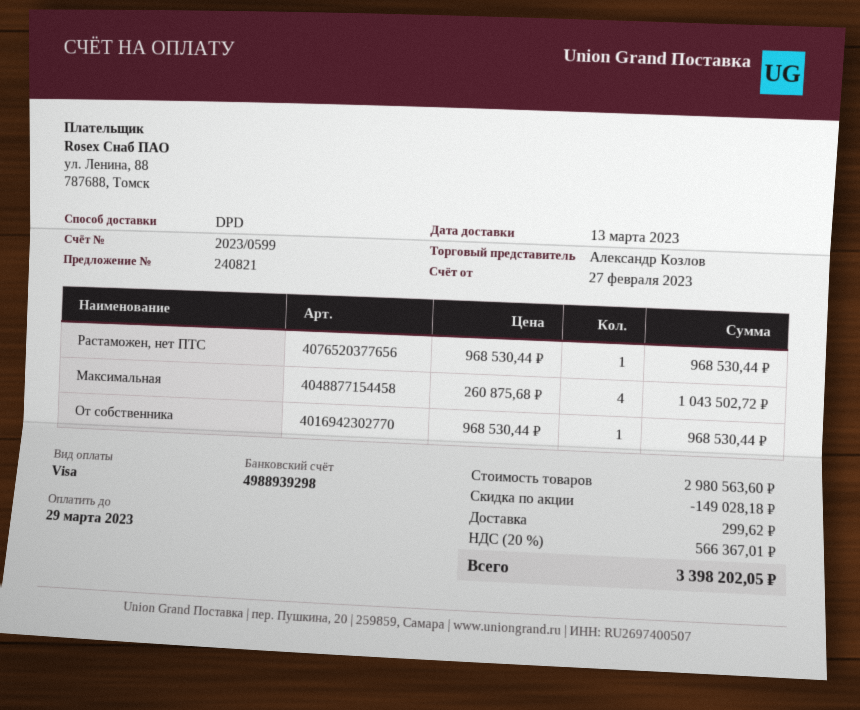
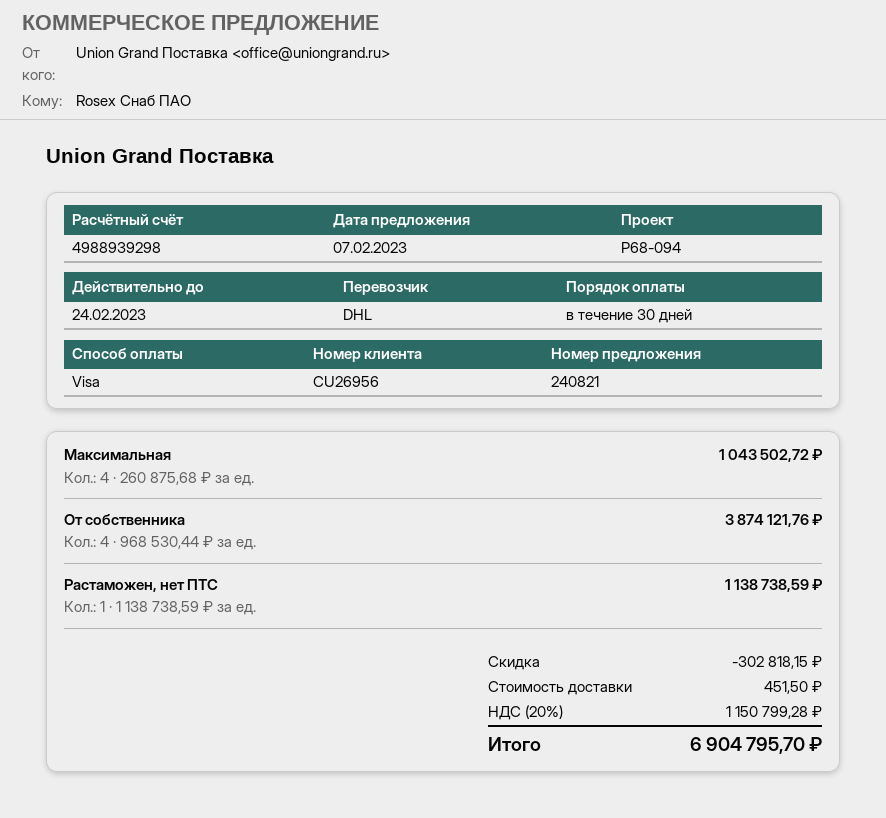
shipping method: DPD -> DHL
Растаможен, нет ПТС: 1 x 968530.44 = 968530.44 -> 1 x 1138738.59 = 1138738.59
От собственника: 1 x 968530.44 = 968530.44 -> 4 x 968530.44 = 3874121.76
discount: 149028.18 -> 302818.15
shipping: 299.62 -> 451.50
tax: 20% = 566367.01 -> 20% = 1150799.28
total: 3398202.05 -> 6904795.70

